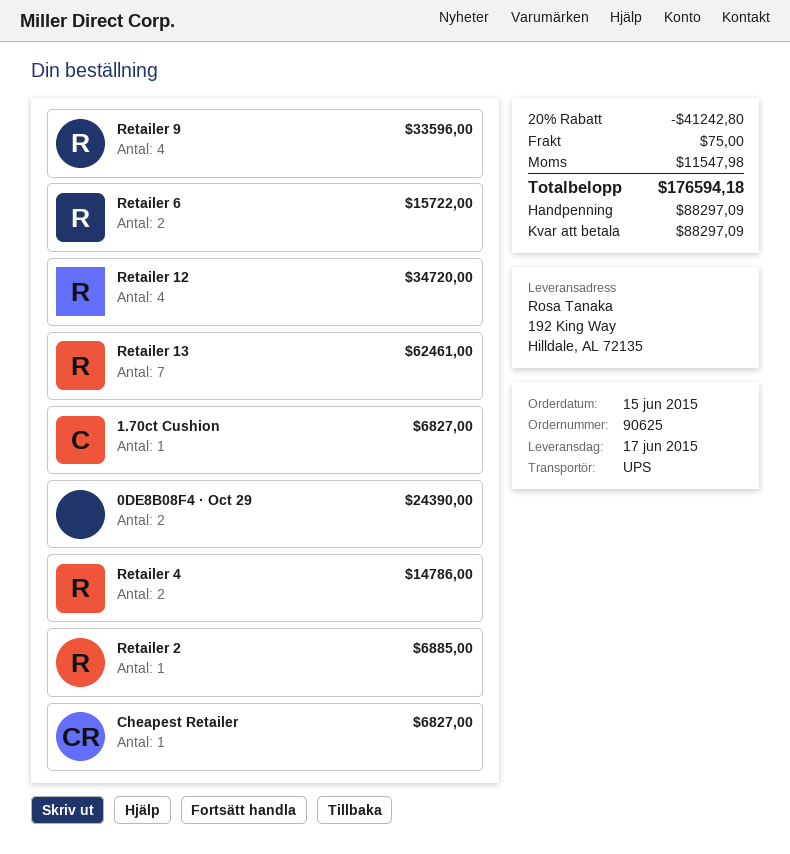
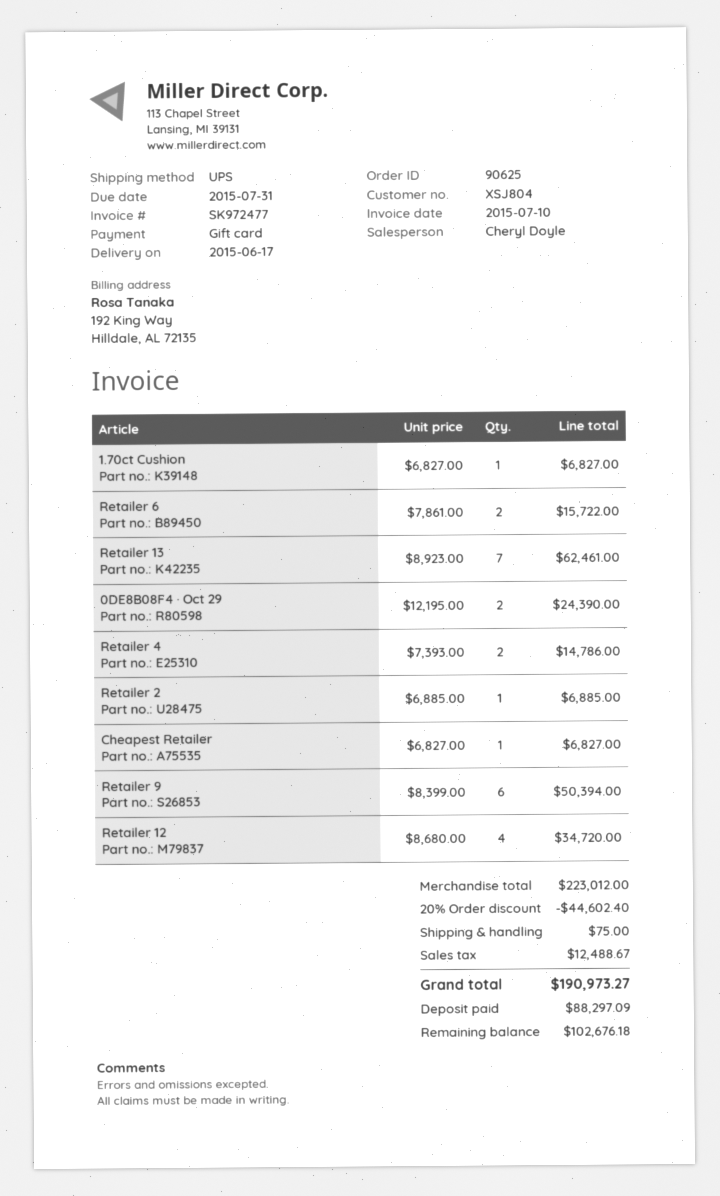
Retailer 9: 4 for 33596.00 -> 6 for 50394.00
discount: 20% = 41242.80 -> 20% = 44602.40
tax: 11547.98 -> 12488.67
total: 176594.18 -> 190973.27
balance: 88297.09 -> 102676.18

